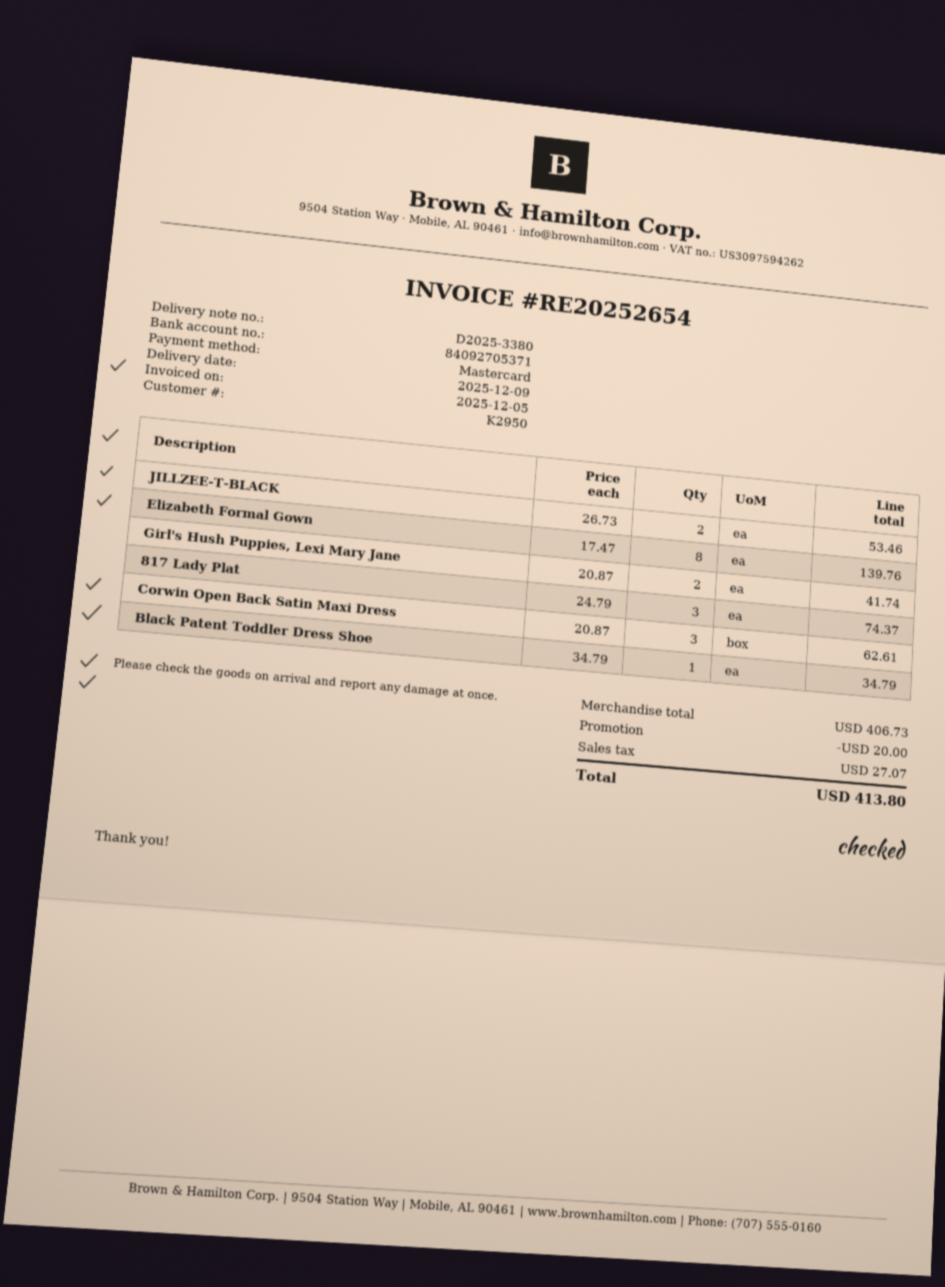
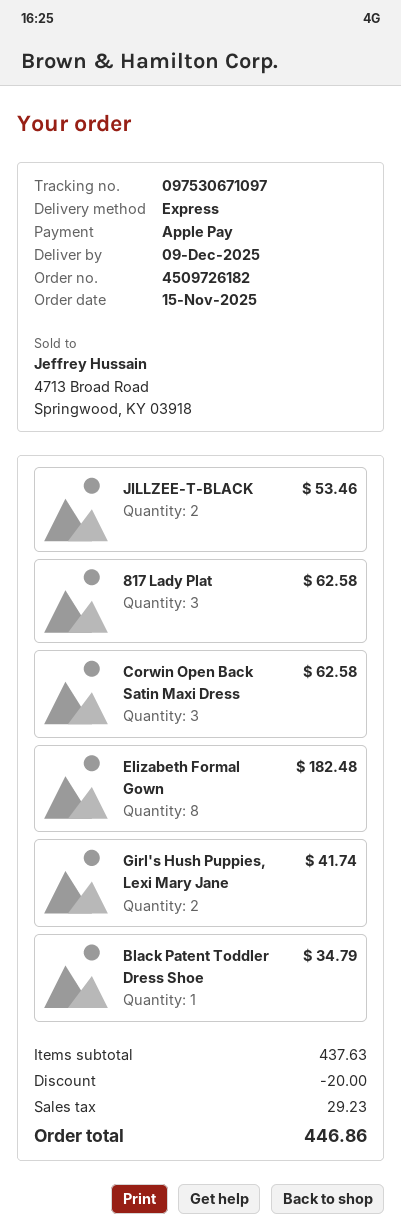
payment method: Mastercard -> Apple Pay
Elizabeth Formal Gown: 8 for 139.76 -> 8 for 182.48
817 Lady Plat: 3 for 74.37 -> 3 for 62.58
Corwin Open Back Satin Maxi Dress: 3 for 62.61 -> 3 for 62.58
subtotal: 406.73 -> 437.63
tax: 27.07 -> 29.23
total: 413.80 -> 446.86

